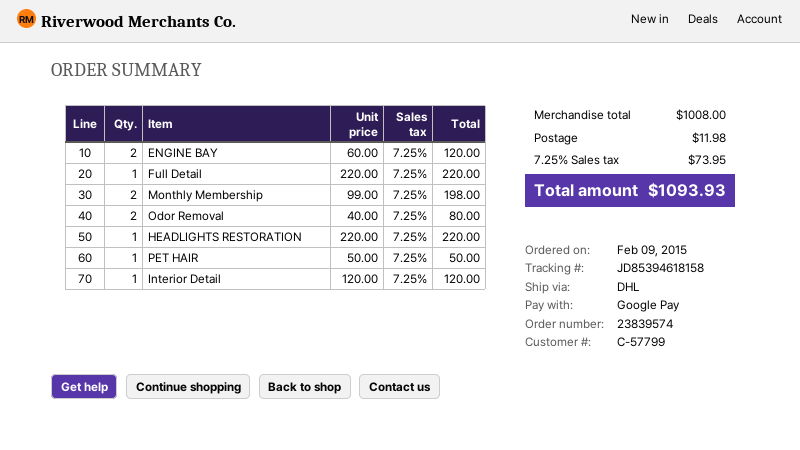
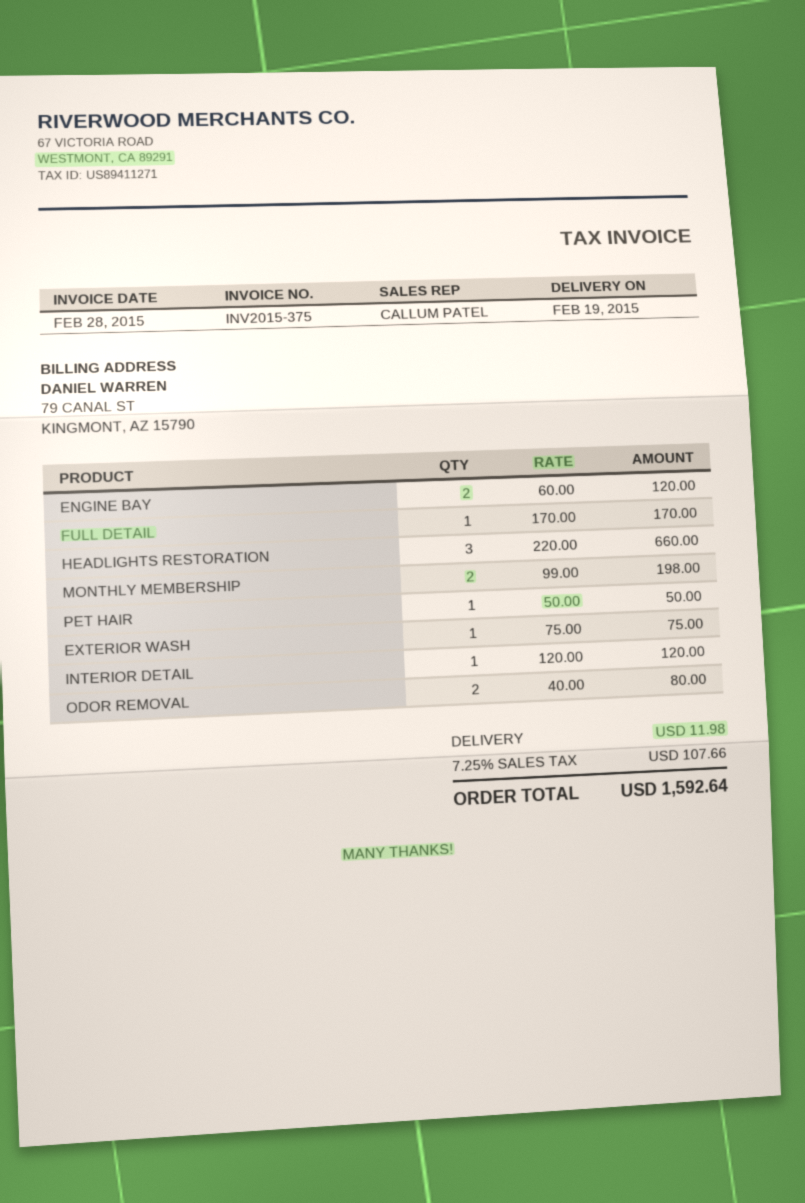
Full Detail: 1 x 220.00 = 220.00 -> 1 x 170.00 = 170.00
HEADLIGHTS RESTORATION: 1 x 220.00 = 220.00 -> 3 x 220.00 = 660.00
EXTERIOR WASH: none -> 1 x 75.00 = 75.00
tax: 7.25% = 73.95 -> 7.25% = 107.66
total: 1093.93 -> 1592.64

